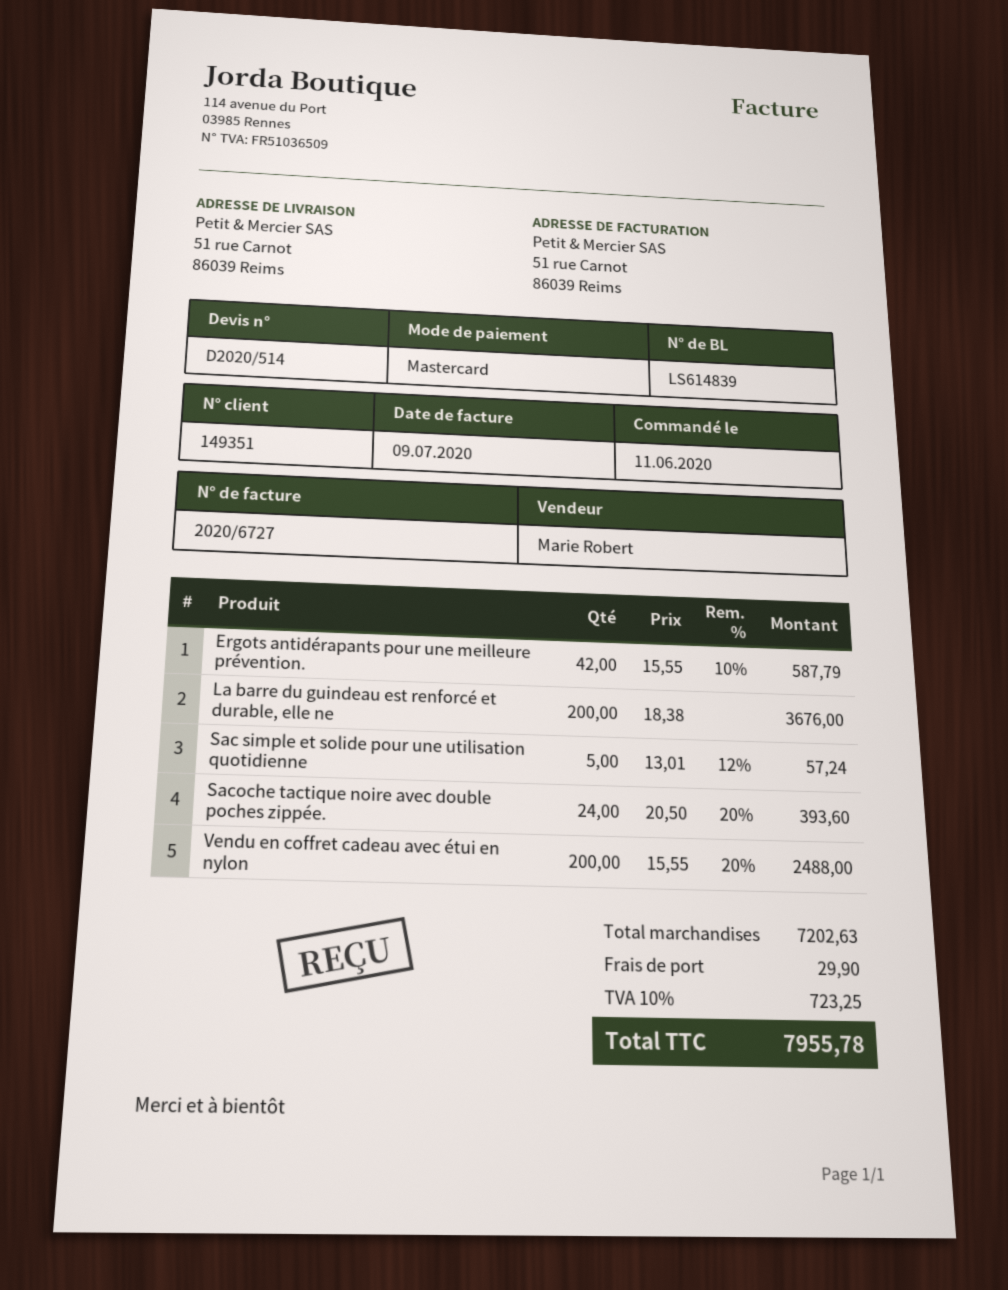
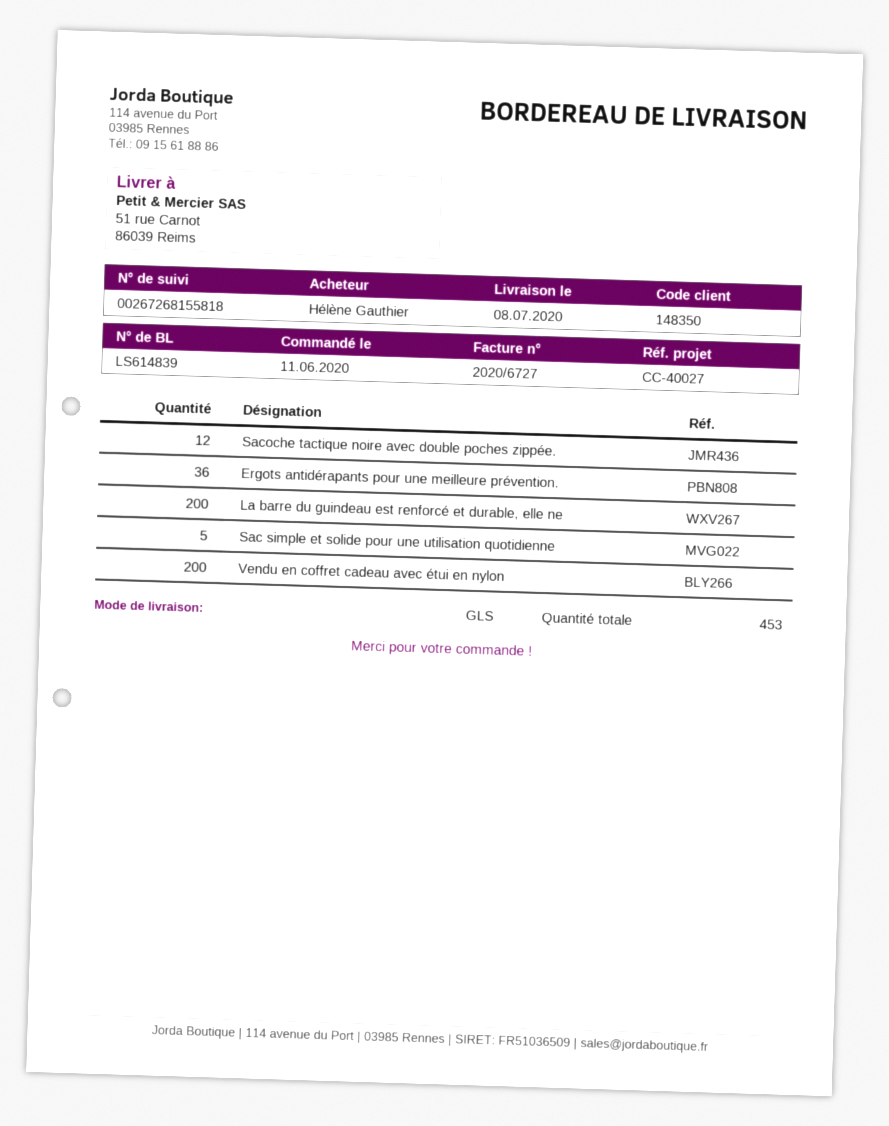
customer number: 149351 -> 148350
Ergots antidérapants pour une meilleure prévention.: 42 -> 36
Sacoche tactique noire avec double poches zippée.: 24 -> 12

